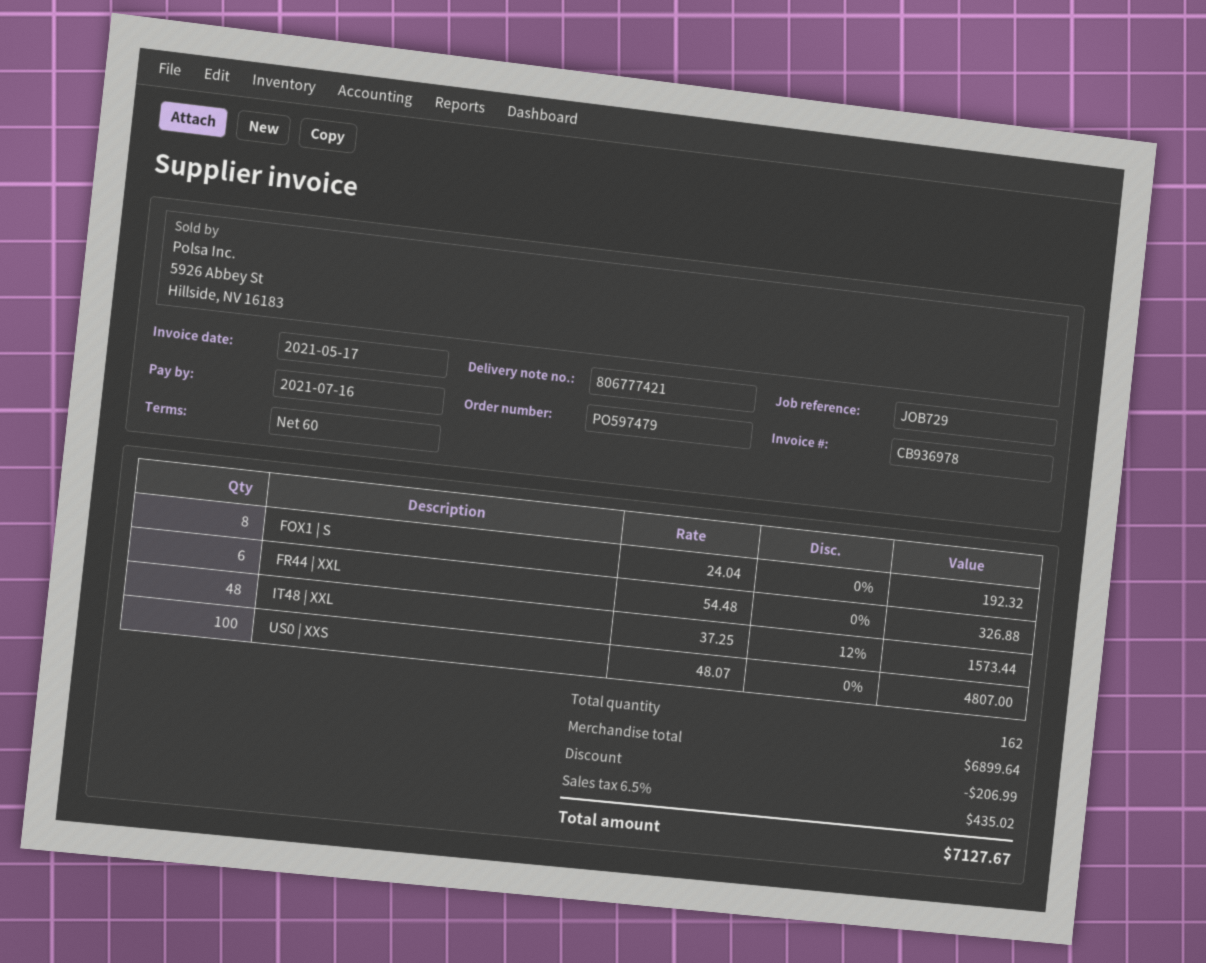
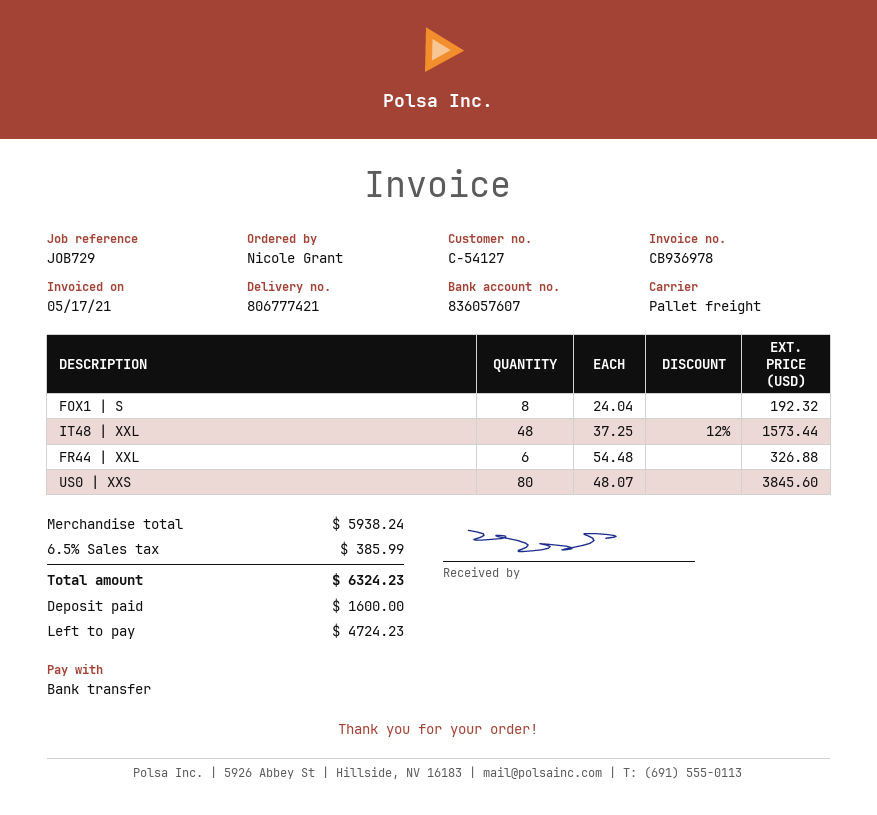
US0 | XXS: 100 x 48.07 = 4807.00 -> 80 x 48.07 = 3845.60
subtotal: 6899.64 -> 5938.24
discount: 206.99 -> none
tax: 6.5% = 435.02 -> 6.5% = 385.99
total: 7127.67 -> 6324.23

